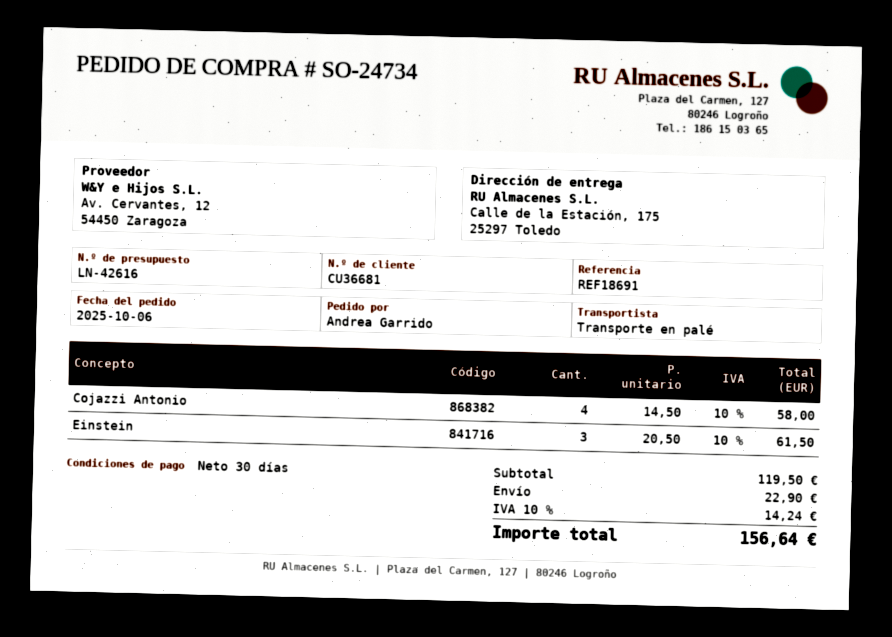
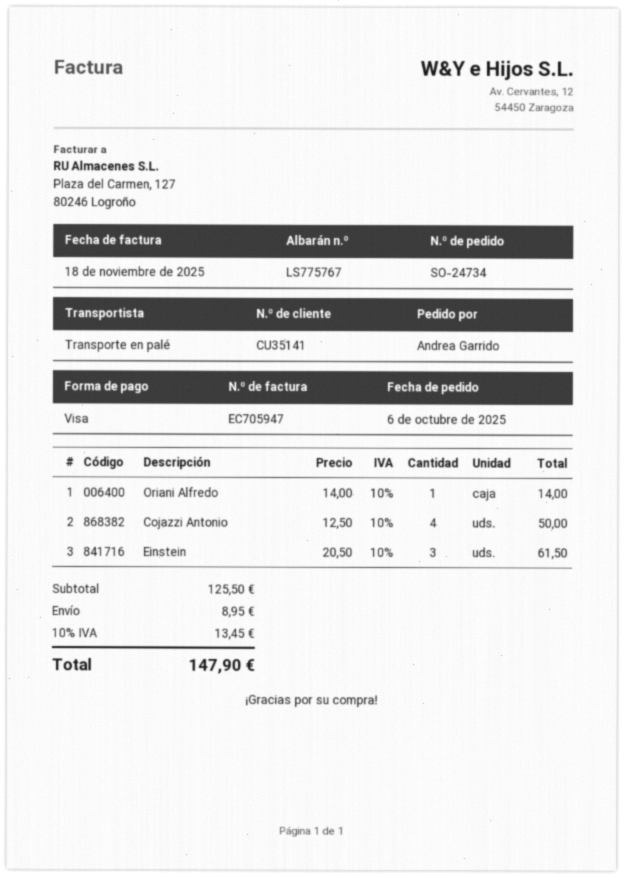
customer number: CU36681 -> CU35141
Cojazzi Antonio: 4 x 14.50 = 58.00 -> 4 x 12.50 = 50.00
Oriani Alfredo: none -> 1 x 14.00 = 14.00
subtotal: 119.50 -> 125.50
shipping: 22.90 -> 8.95
tax: 10% = 14.24 -> 10% = 13.45
total: 156.64 -> 147.90

